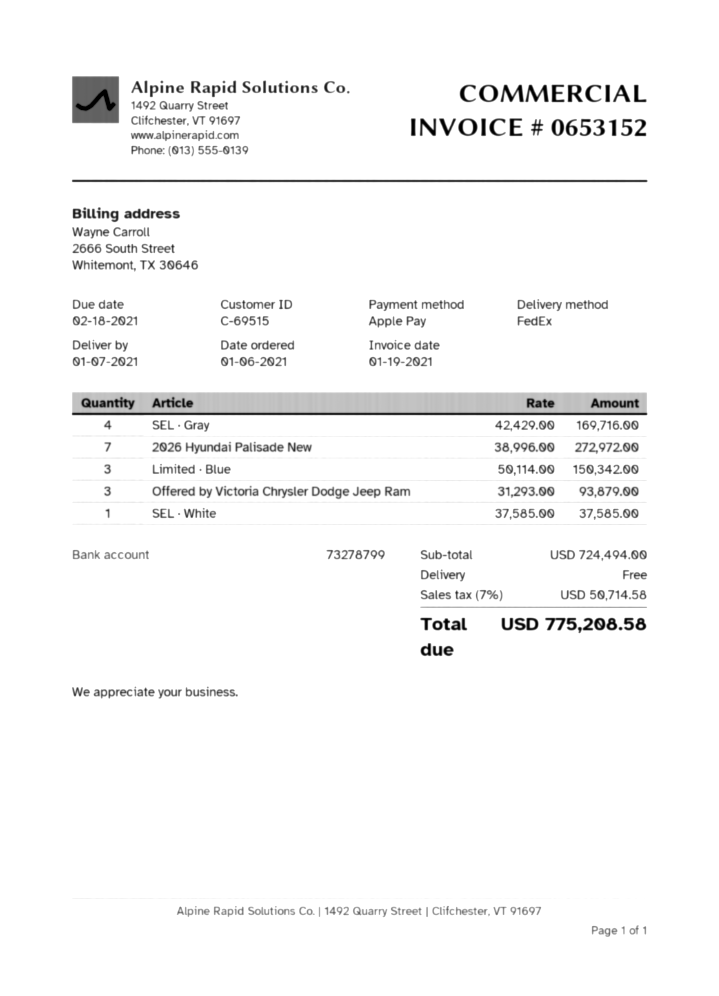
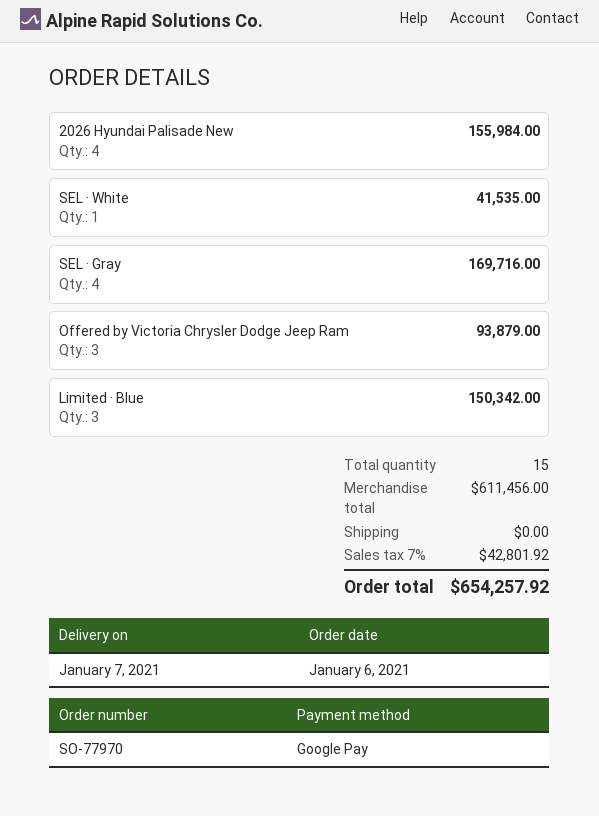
payment method: Apple Pay -> Google Pay
2026 Hyundai Palisade New: 7 for 272972.00 -> 4 for 155984.00
SEL · White: 1 for 37585.00 -> 1 for 41535.00
subtotal: 724494.00 -> 611456.00
tax: 7% = 50714.58 -> 7% = 42801.92
total: 775208.58 -> 654257.92

